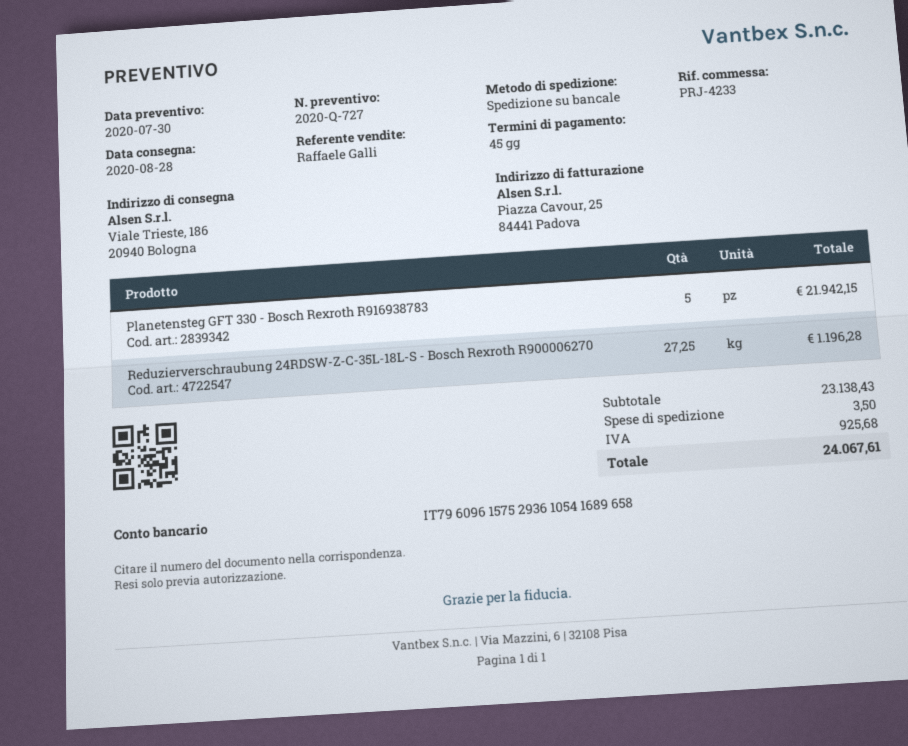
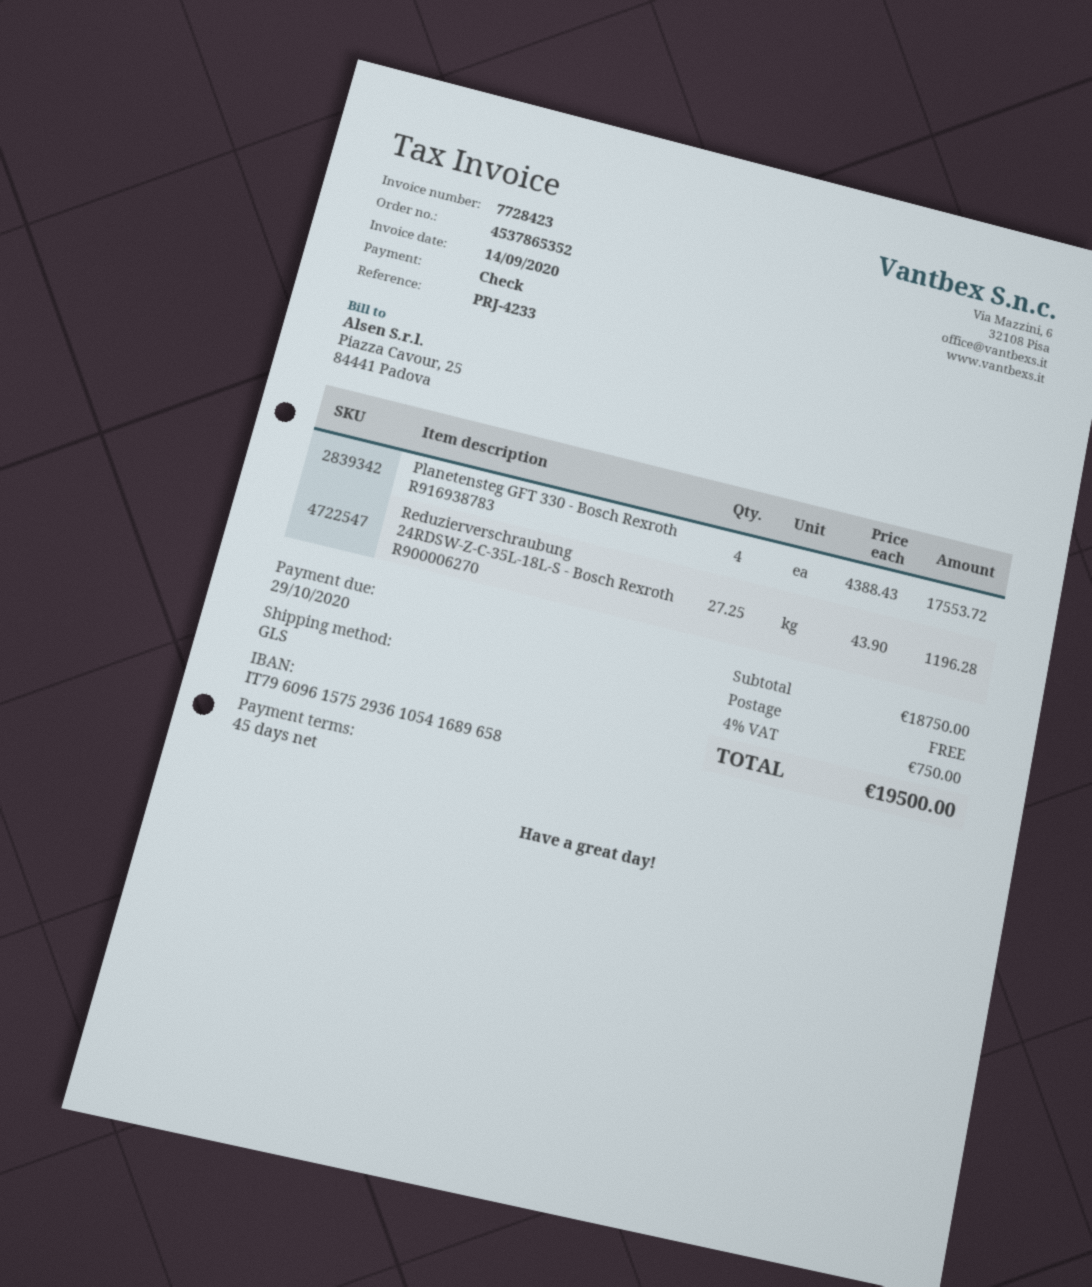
shipping method: pallet freight -> GLS
Planetensteg GFT 330 - Bosch Rexroth R916938783: 5 for 21942.15 -> 4 for 17553.72
subtotal: 23138.43 -> 18750.00
shipping: 3.50 -> 0.00
tax: 925.68 -> 750.00
total: 24067.61 -> 19500.00

